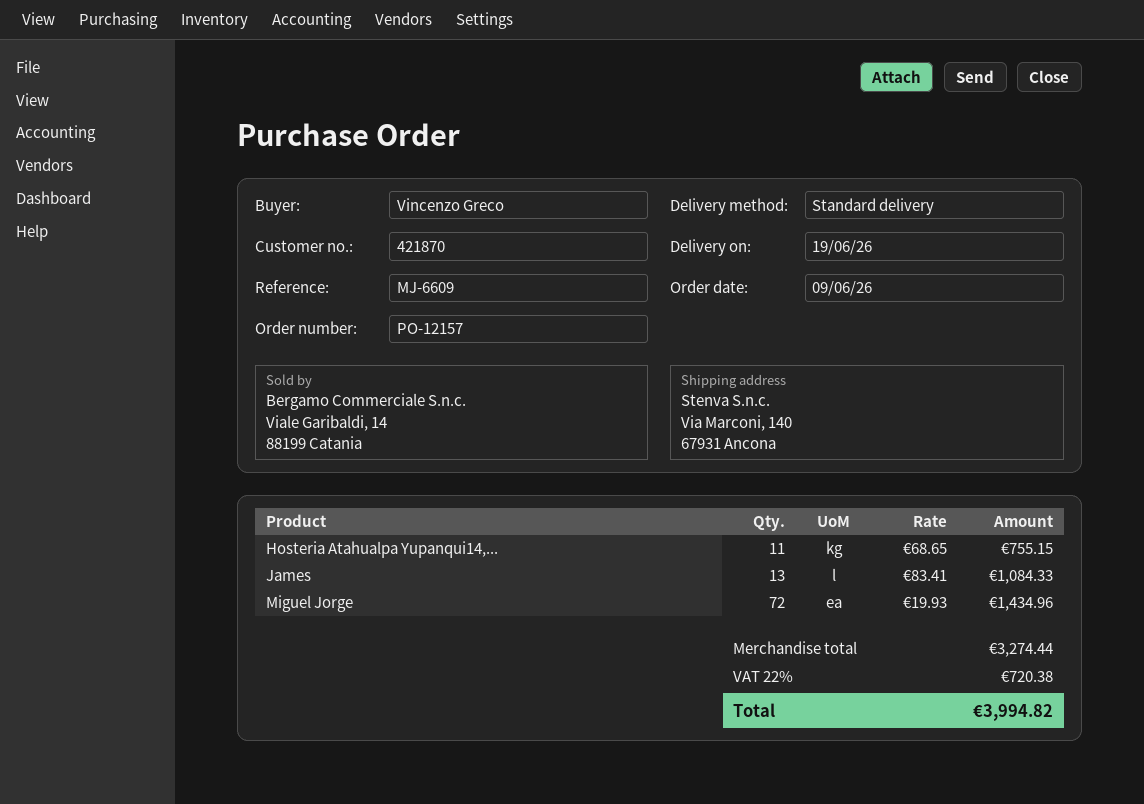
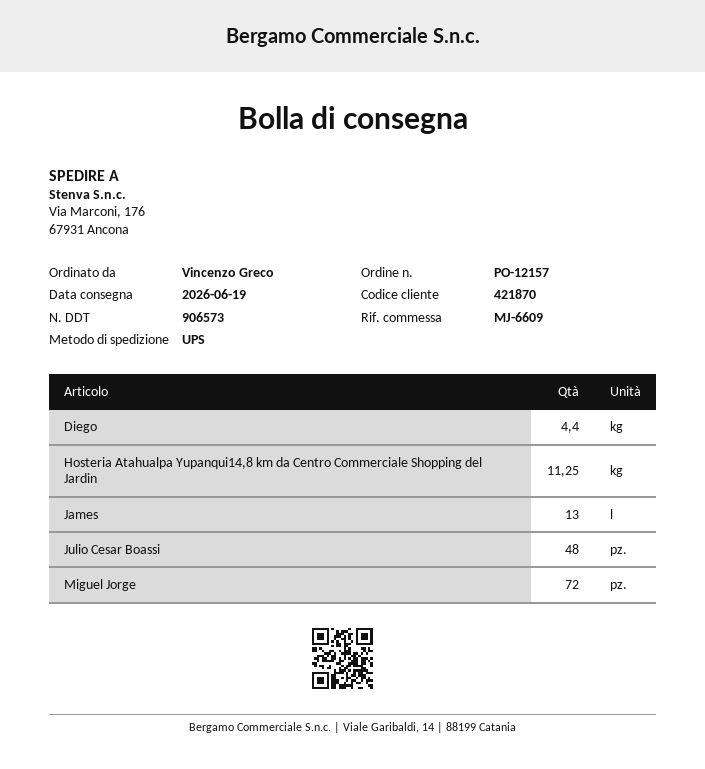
shipping method: standard -> UPS
ship to: Via Marconi, 140, 67931 Ancona -> Via Marconi, 176, 67931 Ancona
Hosteria Atahualpa Yupanqui14,...: 11 -> 11.25
Diego: none -> 4.4
Julio Cesar Boassi: none -> 48

